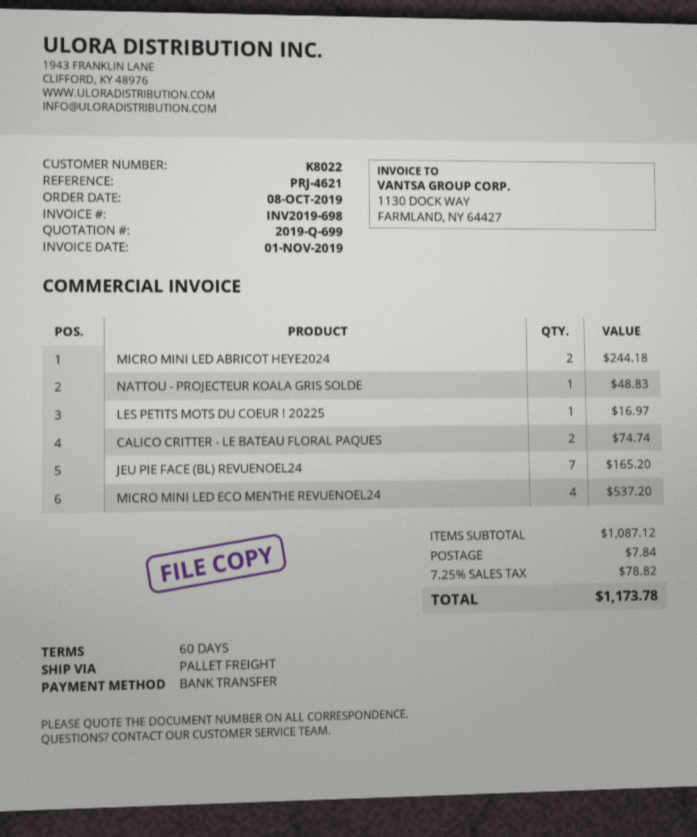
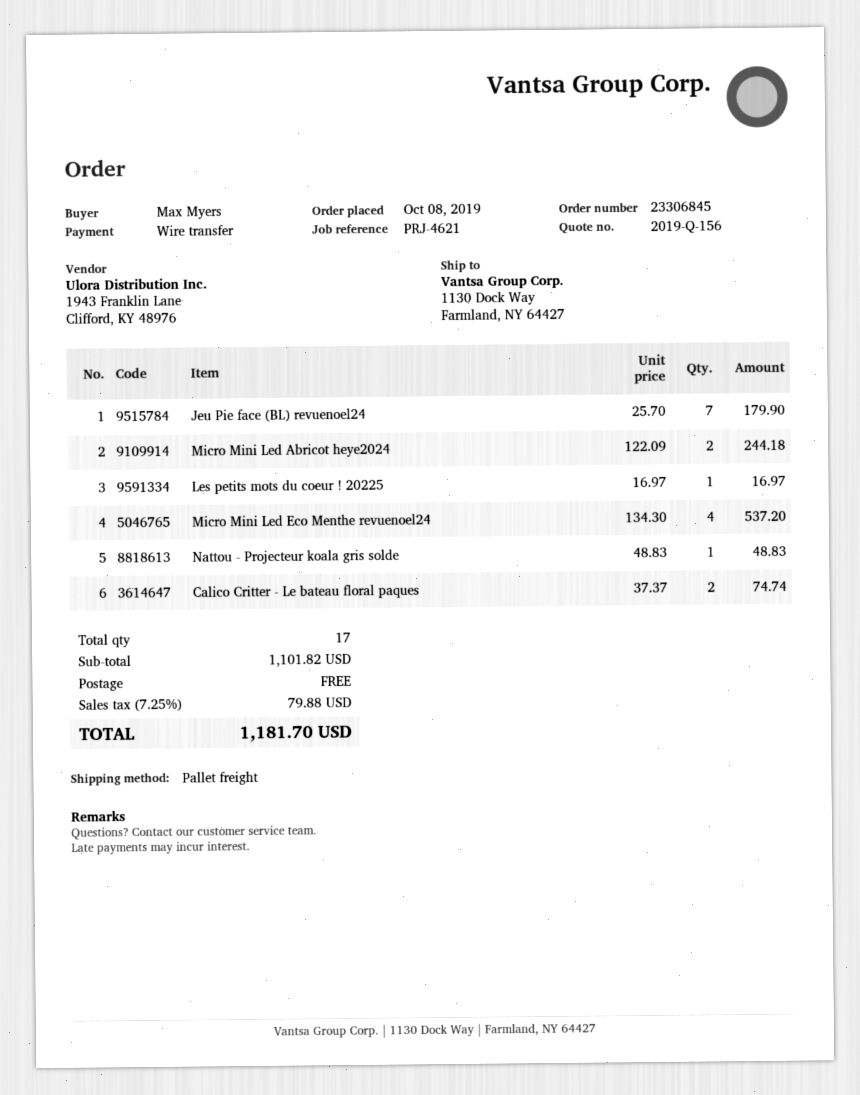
quote number: 2019-Q-699 -> 2019-Q-156
JEU PIE FACE (BL) REVUENOEL24: 7 for 165.20 -> 7 for 179.90
subtotal: 1087.12 -> 1101.82
shipping: 7.84 -> 0.00
tax: 7.25% = 78.82 -> 7.25% = 79.88
total: 1173.78 -> 1181.70

